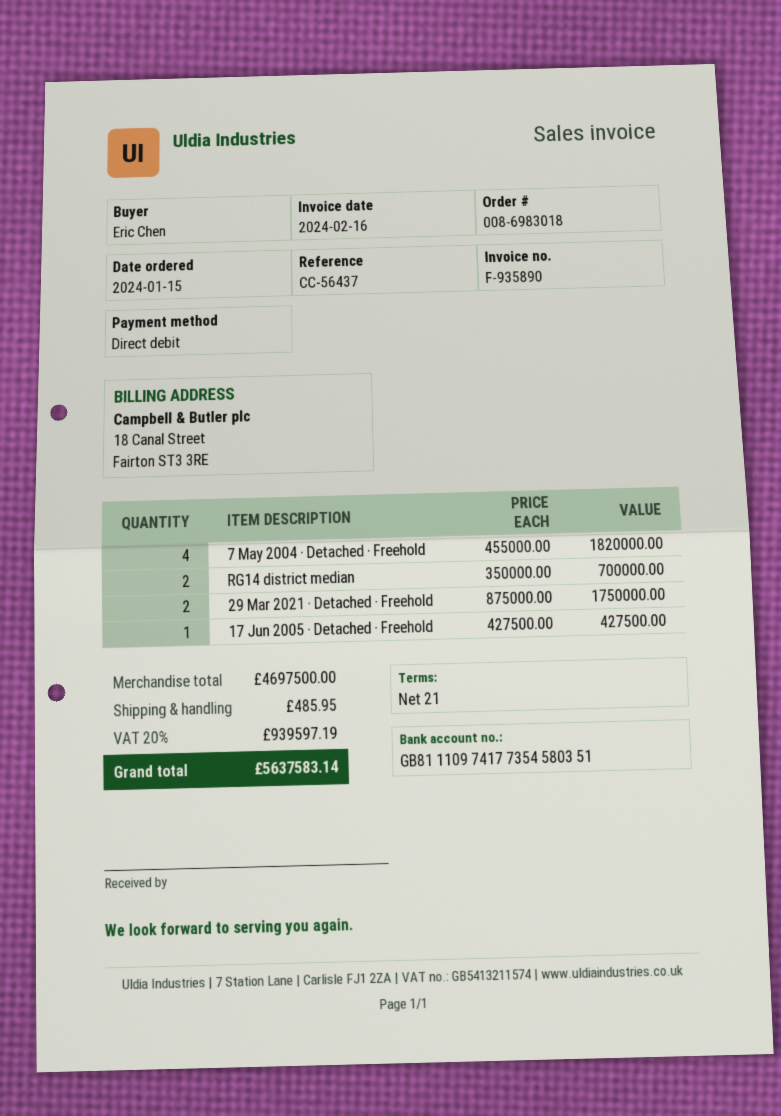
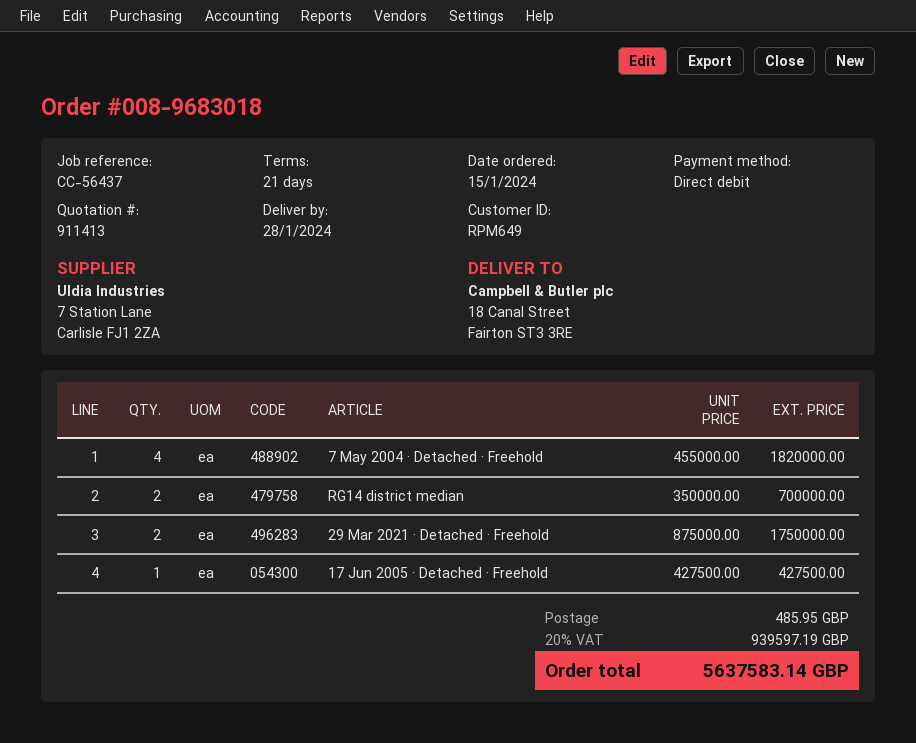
order number: 008-6983018 -> 008-9683018

